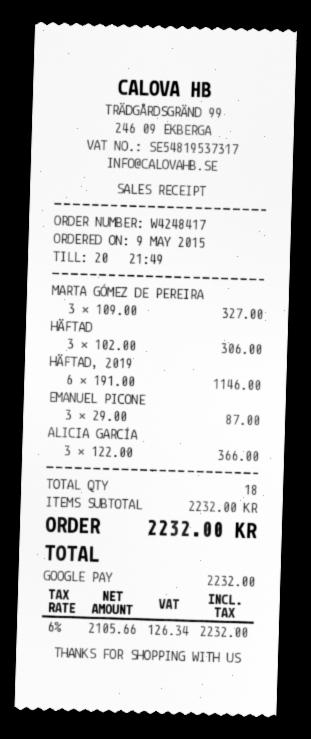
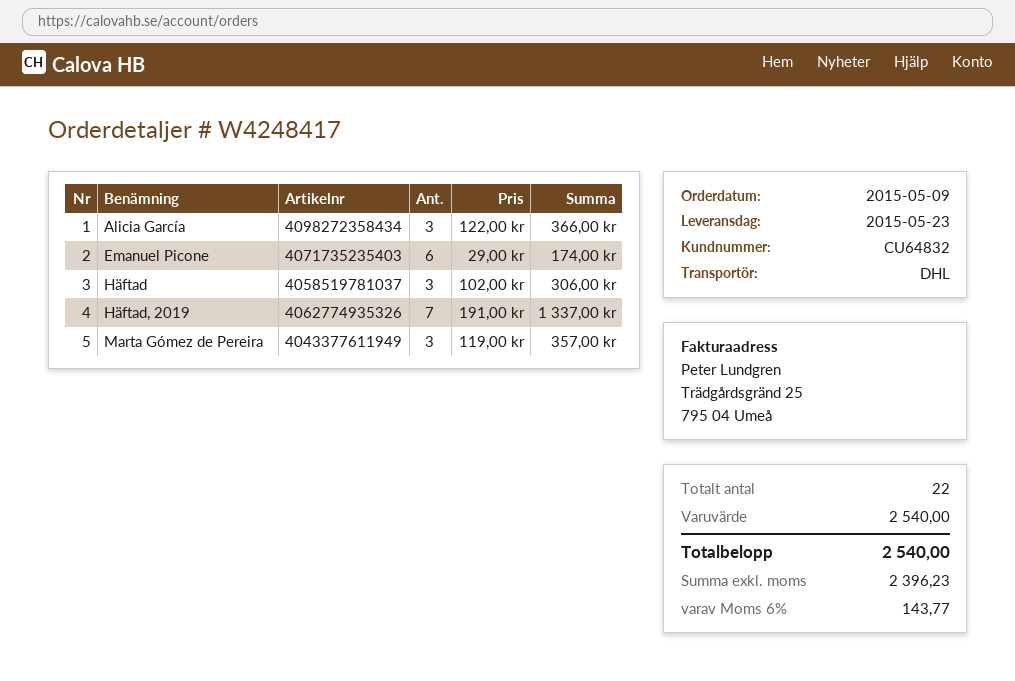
MARTA GÓMEZ DE PEREIRA: 3 x 109.00 = 327.00 -> 3 x 119.00 = 357.00
HÄFTAD, 2019: 6 x 191.00 = 1146.00 -> 7 x 191.00 = 1337.00
EMANUEL PICONE: 3 x 29.00 = 87.00 -> 6 x 29.00 = 174.00
total quantity: 18 -> 22
subtotal: 2232.00 -> 2540.00
net: 2105.66 -> 2396.23
tax: 6% = 126.34 -> 6% = 143.77
total: 2232.00 -> 2540.00

